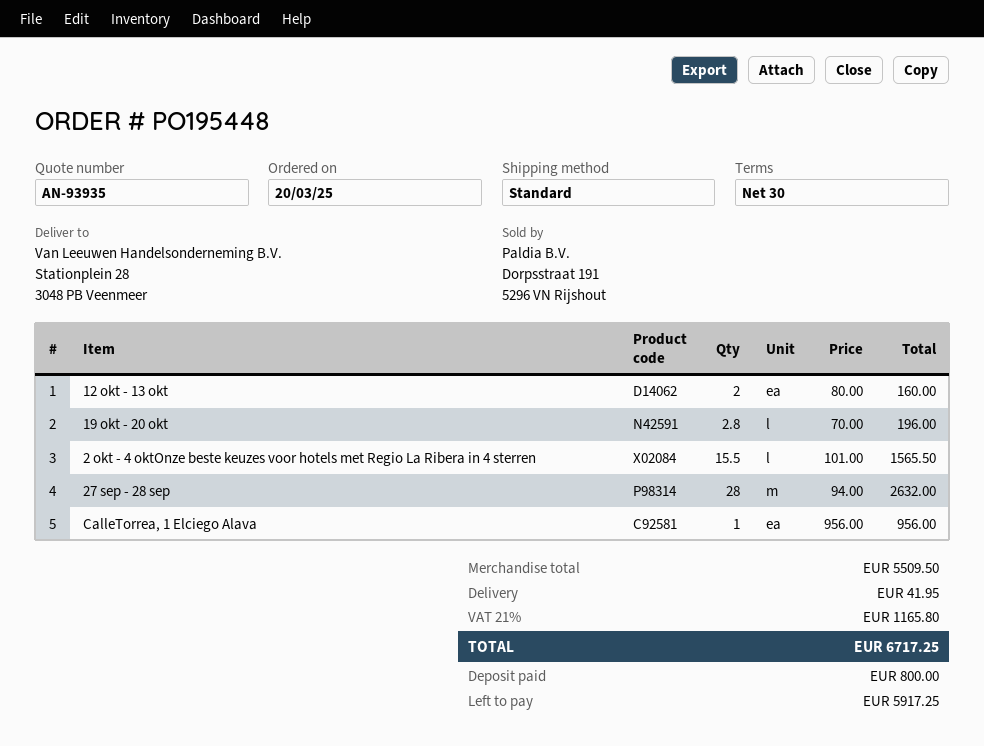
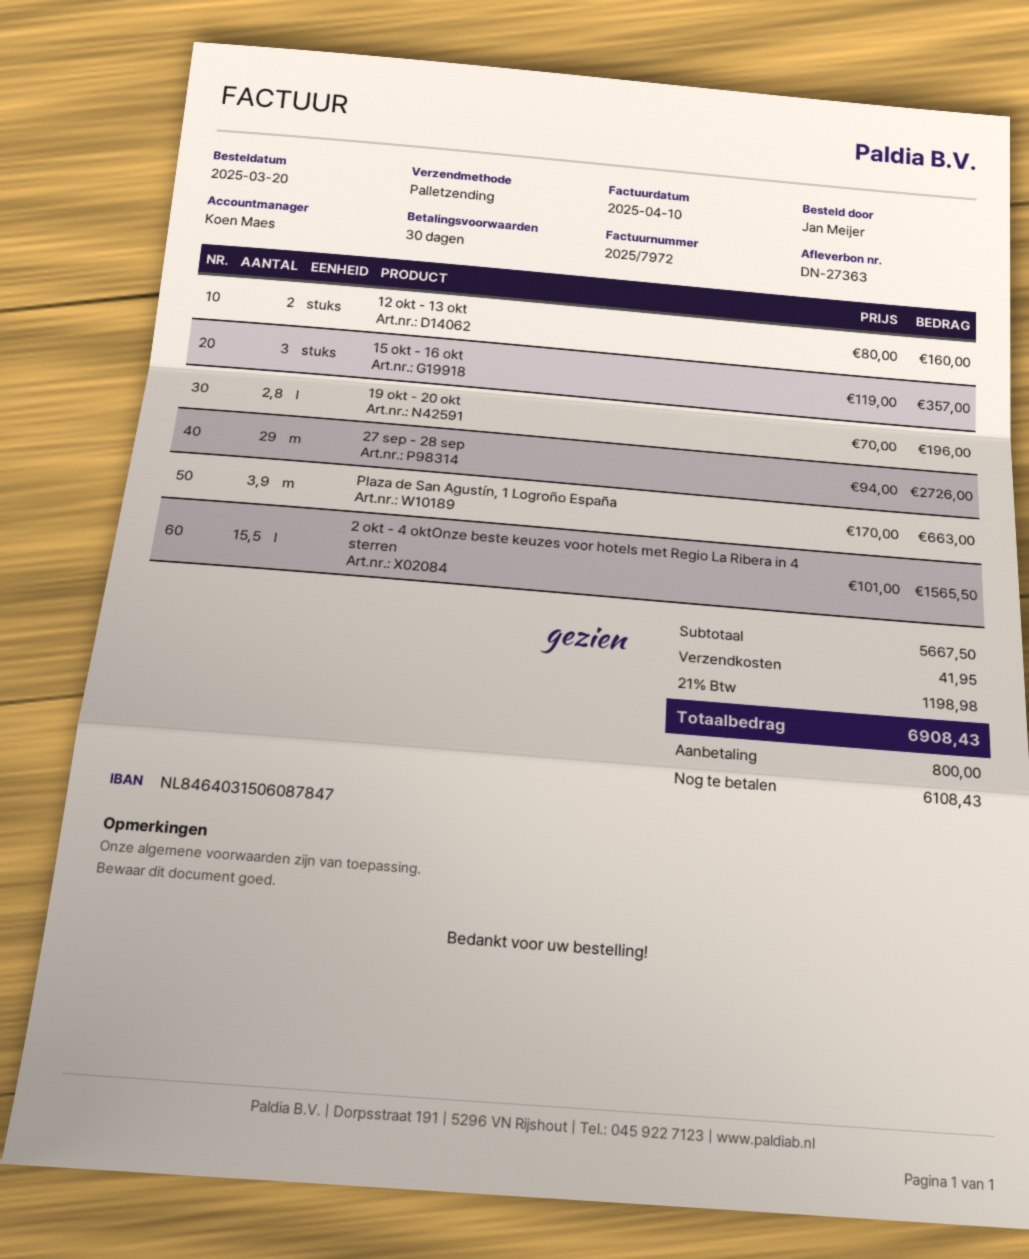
shipping method: standard -> pallet freight
27 sep - 28 sep: 28 x 94.00 = 2632.00 -> 29 x 94.00 = 2726.00
CalleTorrea, 1 Elciego Alava: 1 x 956.00 = 956.00 -> none
15 okt - 16 okt: none -> 3 x 119.00 = 357.00
Plaza de San Agustín, 1 Logroño España: none -> 3.9 x 170.00 = 663.00
subtotal: 5509.50 -> 5667.50
tax: 21% = 1165.80 -> 21% = 1198.98
total: 6717.25 -> 6908.43
balance: 5917.25 -> 6108.43

